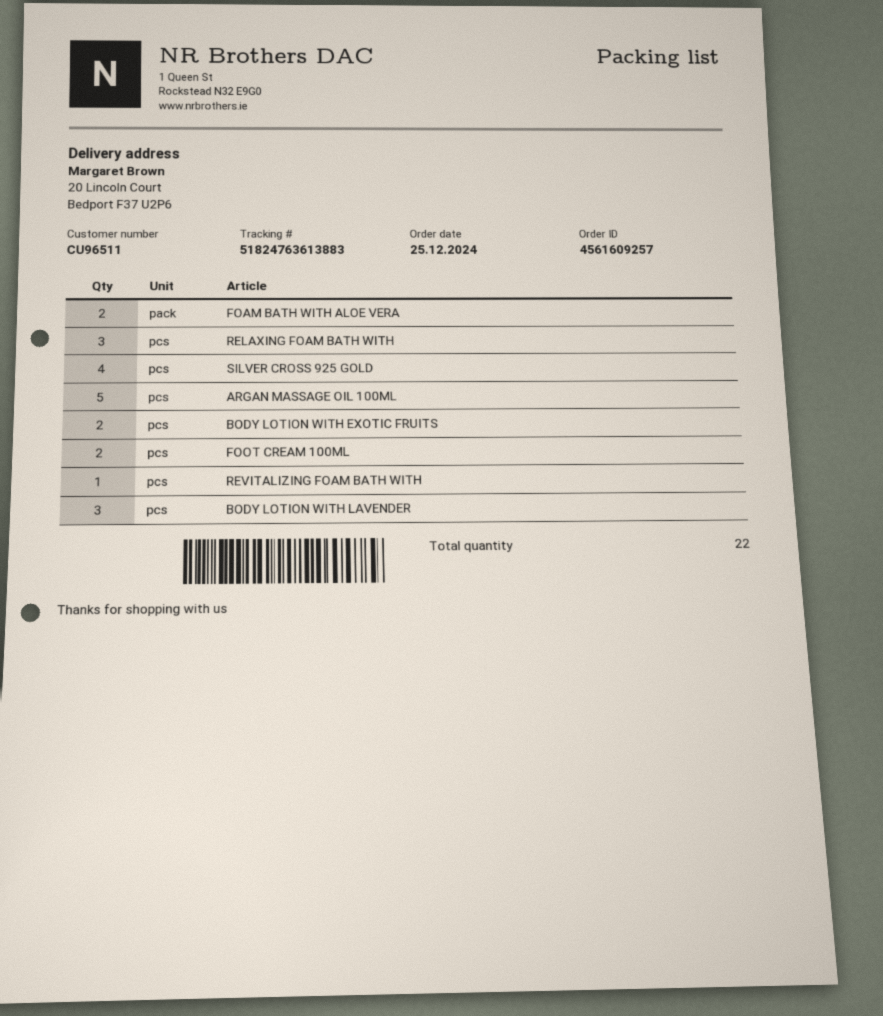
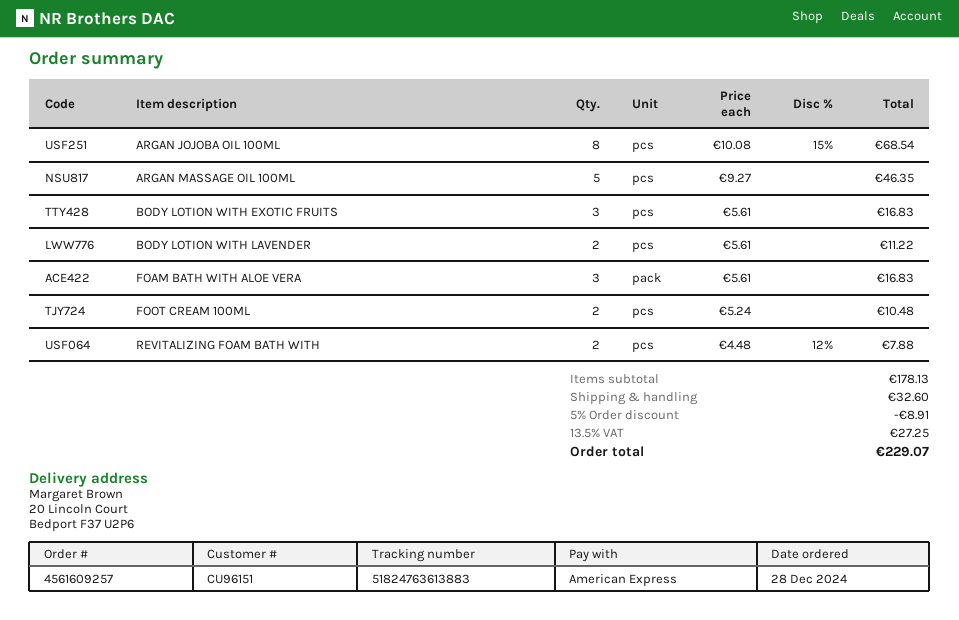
order date: 2024-12-25 -> 2024-12-28
customer number: CU96511 -> CU96151
FOAM BATH WITH ALOE VERA: 2 -> 3
RELAXING FOAM BATH WITH: 3 -> none
SILVER CROSS 925 GOLD: 4 -> none
BODY LOTION WITH EXOTIC FRUITS: 2 -> 3
REVITALIZING FOAM BATH WITH: 1 -> 2
BODY LOTION WITH LAVENDER: 3 -> 2
ARGAN JOJOBA OIL 100ML: none -> 8

